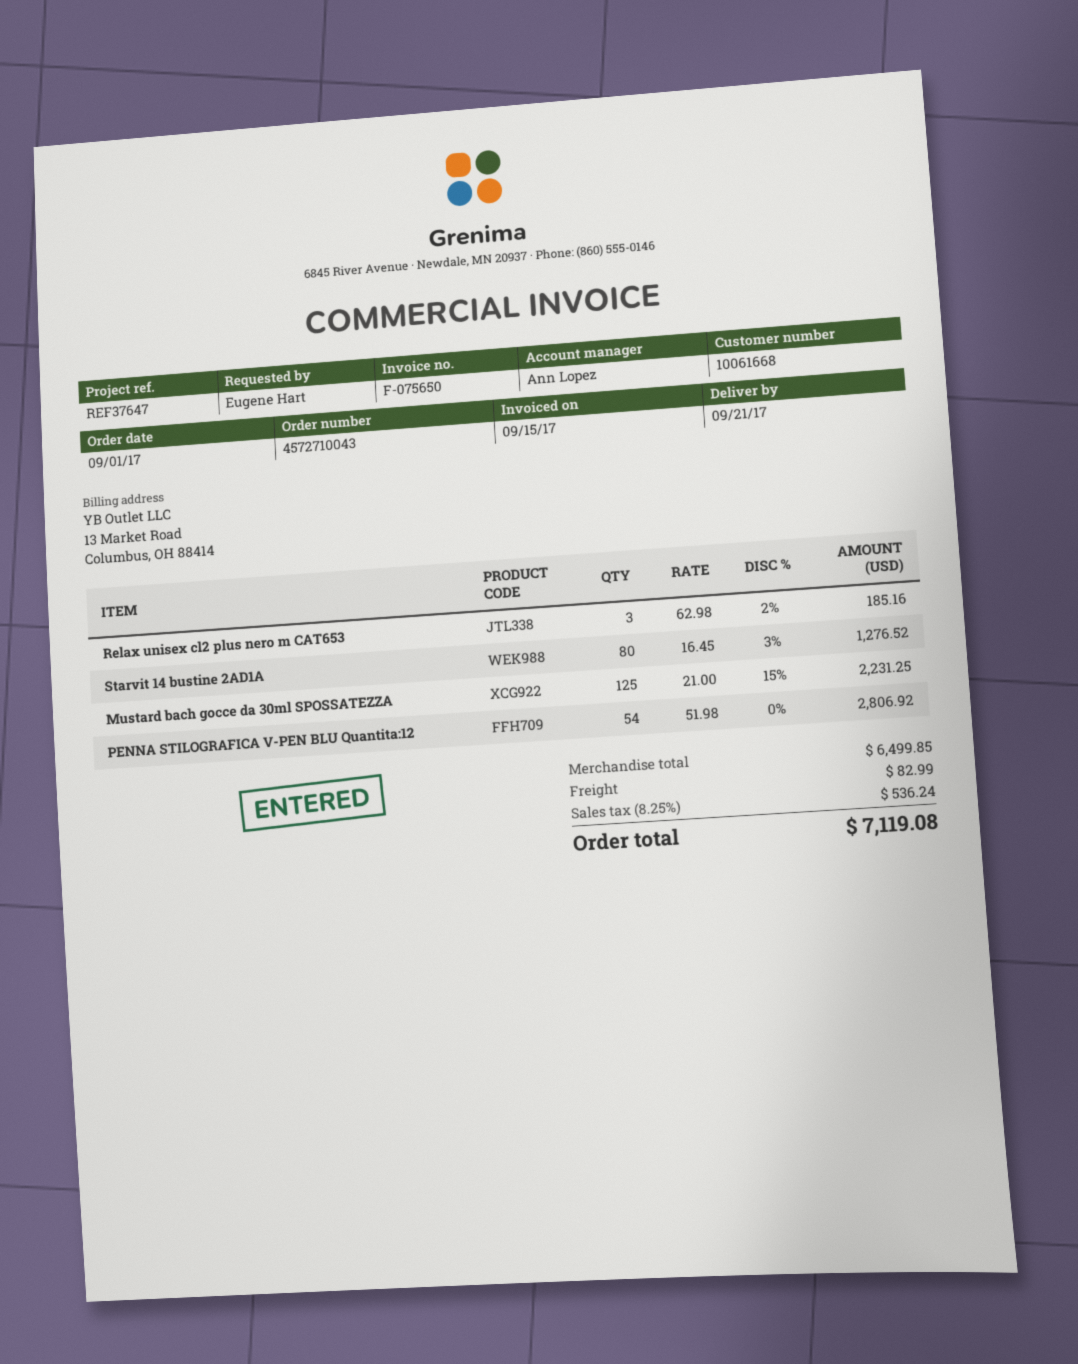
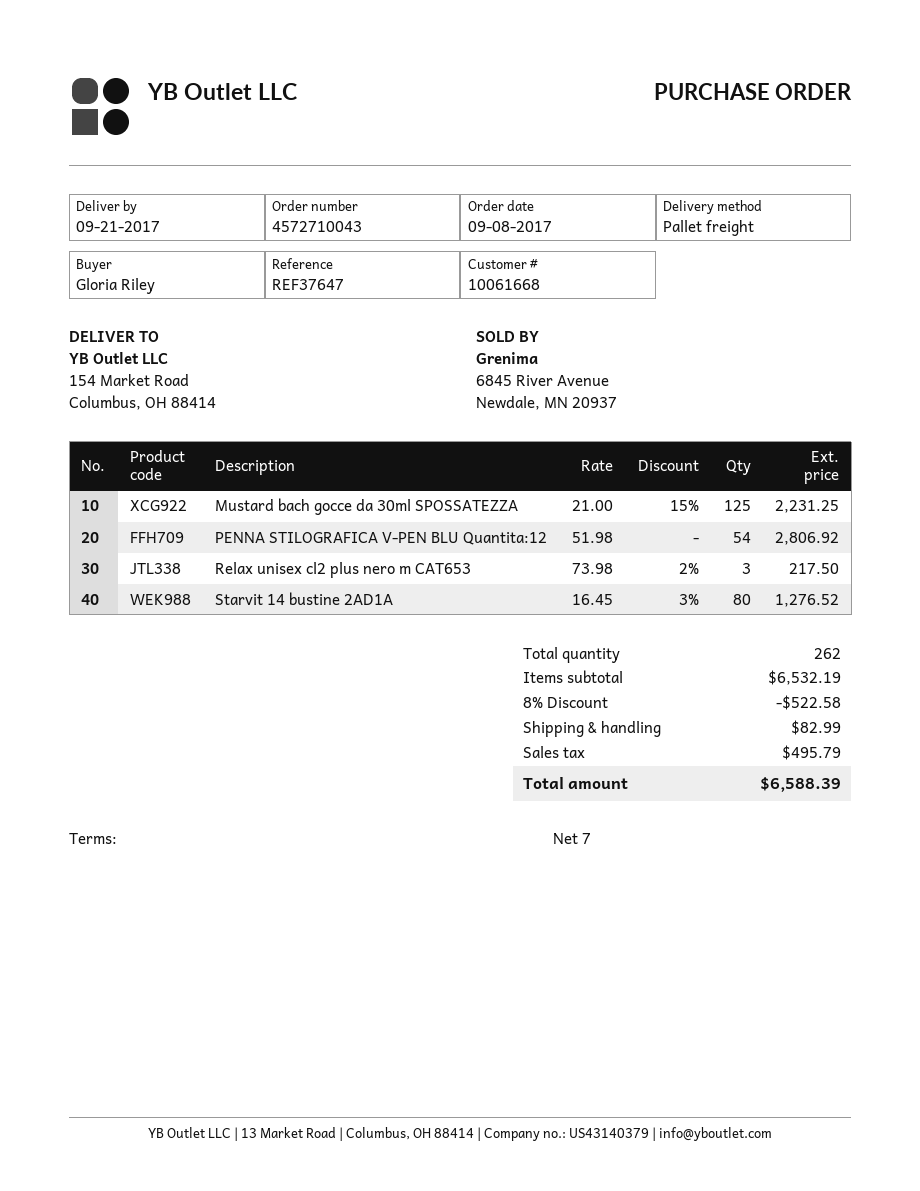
order date: 2017-09-01 -> 2017-09-08
ordered by: Eugene Hart -> Gloria Riley
Relax unisex cl2 plus nero m CAT653: 3 x 62.98 - 2% = 185.16 -> 3 x 73.98 - 2% = 217.50
subtotal: 6499.85 -> 6532.19
discount: none -> 8% = 522.58
tax: 536.24 -> 495.79
total: 7119.08 -> 6588.39

